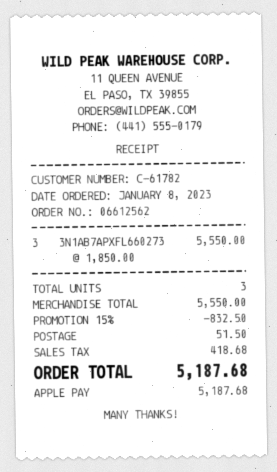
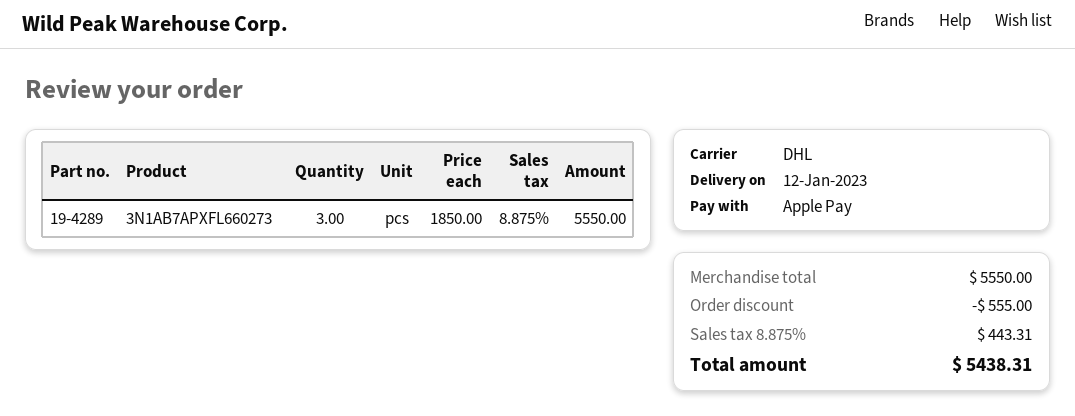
discount: 832.50 -> 555.00
shipping: 51.50 -> none
tax: 418.68 -> 443.31
total: 5187.68 -> 5438.31

